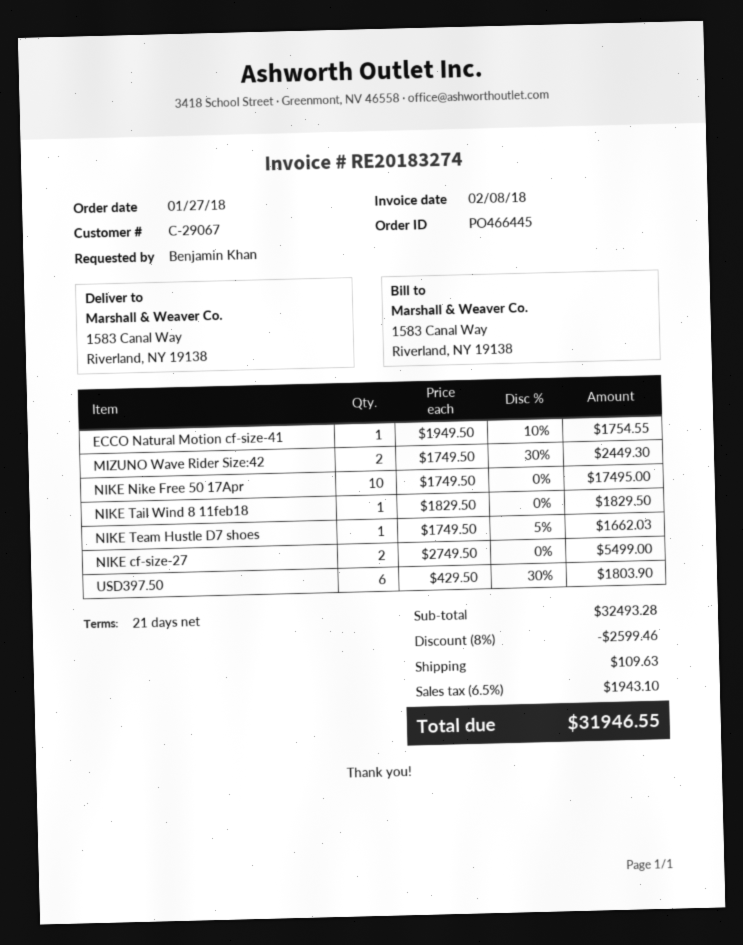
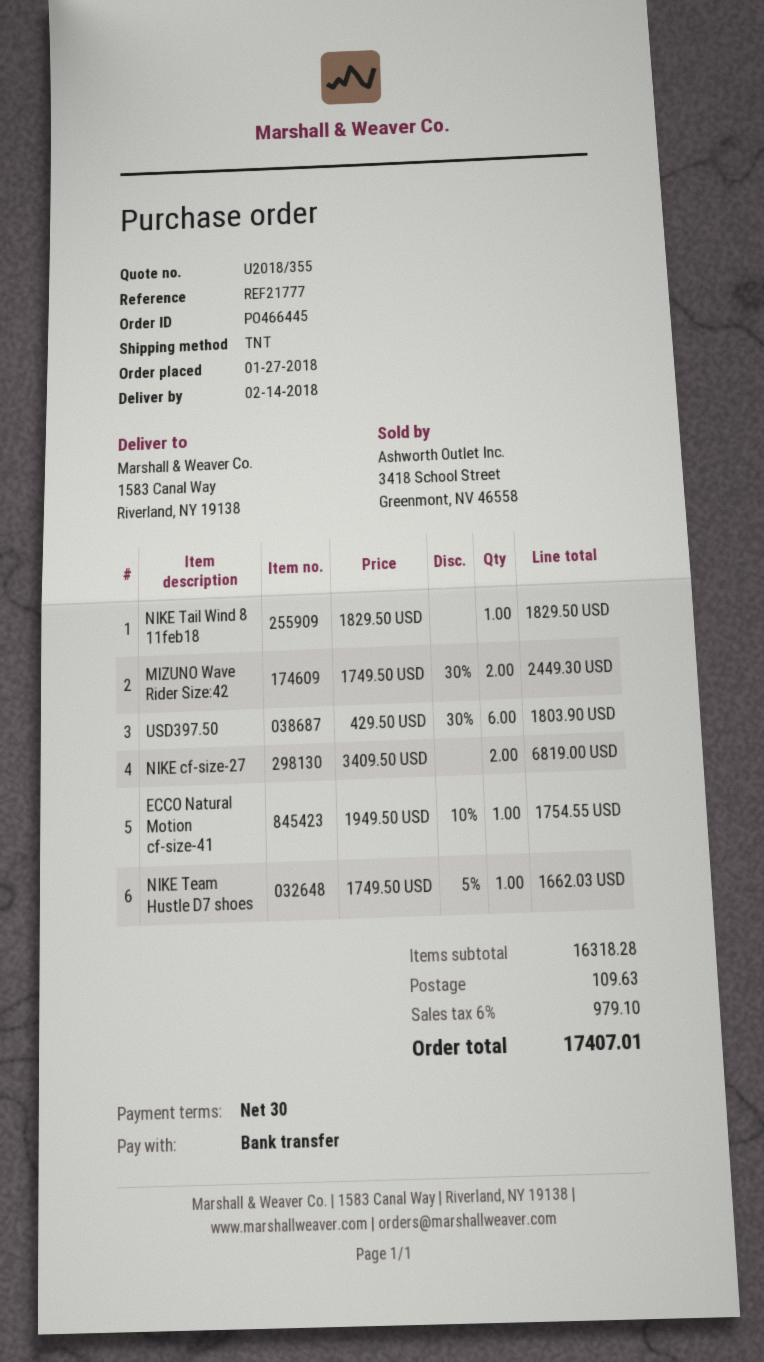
payment terms: 21 days -> 30 days
NIKE Nike Free 50 17Apr: 10 x 1749.50 = 17495.00 -> none
NIKE cf-size-27: 2 x 2749.50 = 5499.00 -> 2 x 3409.50 = 6819.00
subtotal: 32493.28 -> 16318.28
discount: 8% = 2599.46 -> none
tax: 6.5% = 1943.10 -> 6% = 979.10
total: 31946.55 -> 17407.01

